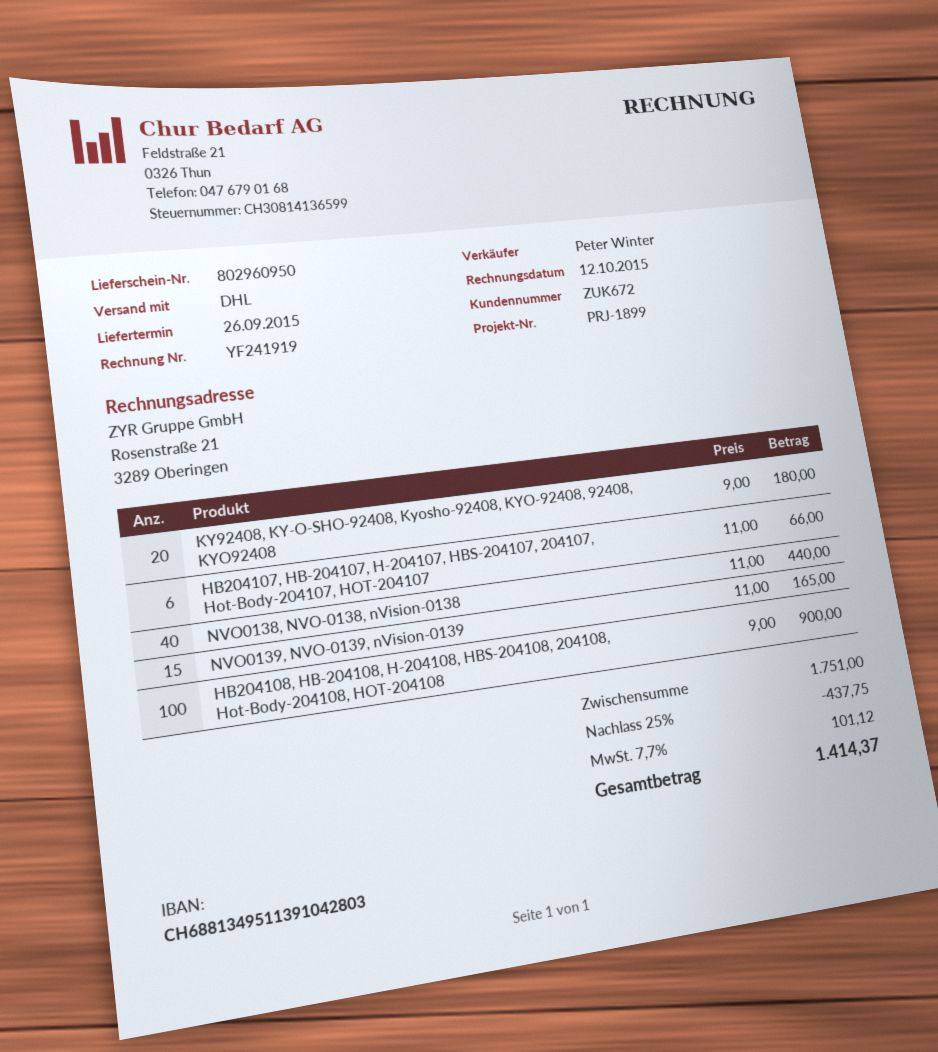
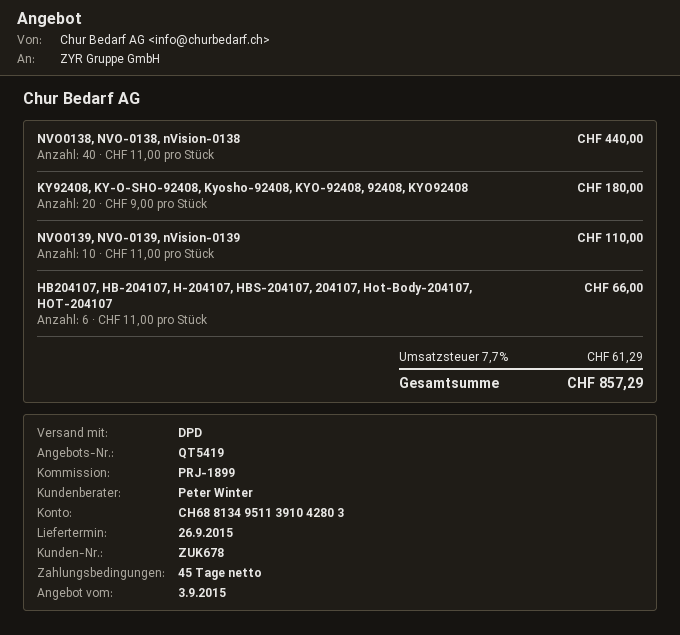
customer number: ZUK672 -> ZUK678
shipping method: DHL -> DPD
NVO0139, NVO-0139, nVision-0139: 15 x 11.00 = 165.00 -> 10 x 11.00 = 110.00
HB204108, HB-204108, H-204108, HBS-204108, 204108, Hot-Body-204108, HOT-204108: 100 x 9.00 = 900.00 -> none
discount: 25% = 437.75 -> none
tax: 7.7% = 101.12 -> 7.7% = 61.29
total: 1414.37 -> 857.29

